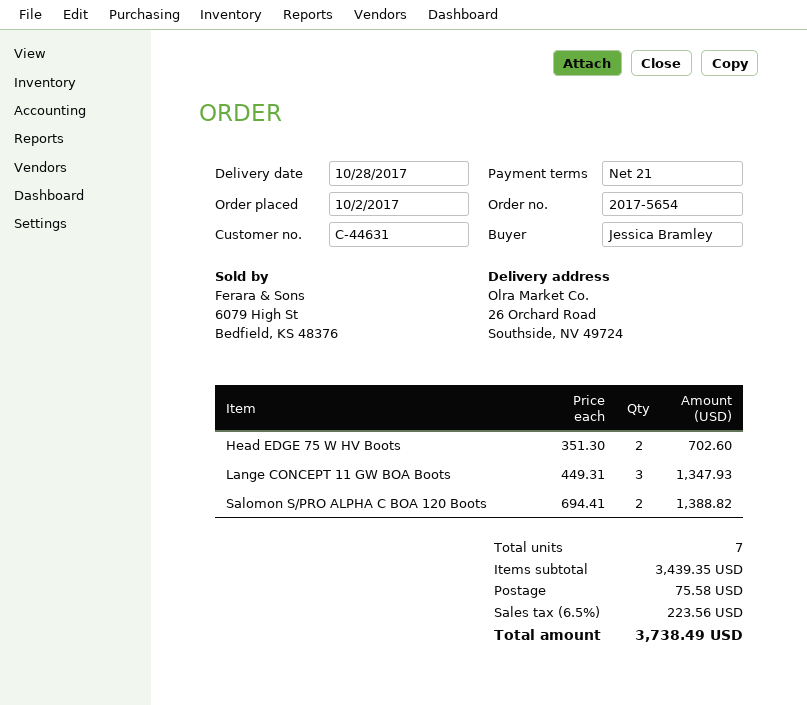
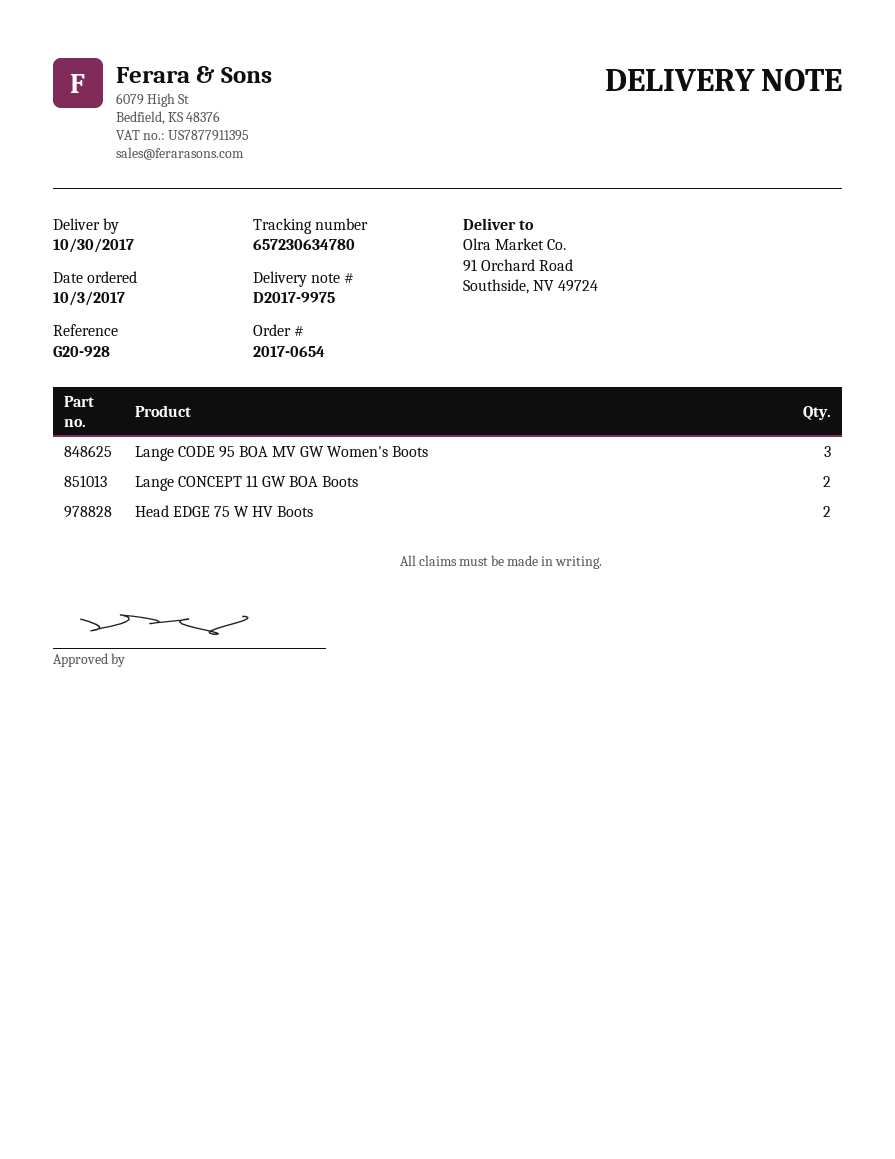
order number: 2017-5654 -> 2017-0654
order date: 2017-10-02 -> 2017-10-03
delivery date: 2017-10-28 -> 2017-10-30
ship to: 26 Orchard Road, Southside, NV 49724 -> 91 Orchard Road, Southside, NV 49724
Lange CONCEPT 11 GW BOA Boots: 3 -> 2
Salomon S/PRO ALPHA C BOA 120 Boots: 2 -> none
Lange CODE 95 BOA MV GW Women's Boots: none -> 3

